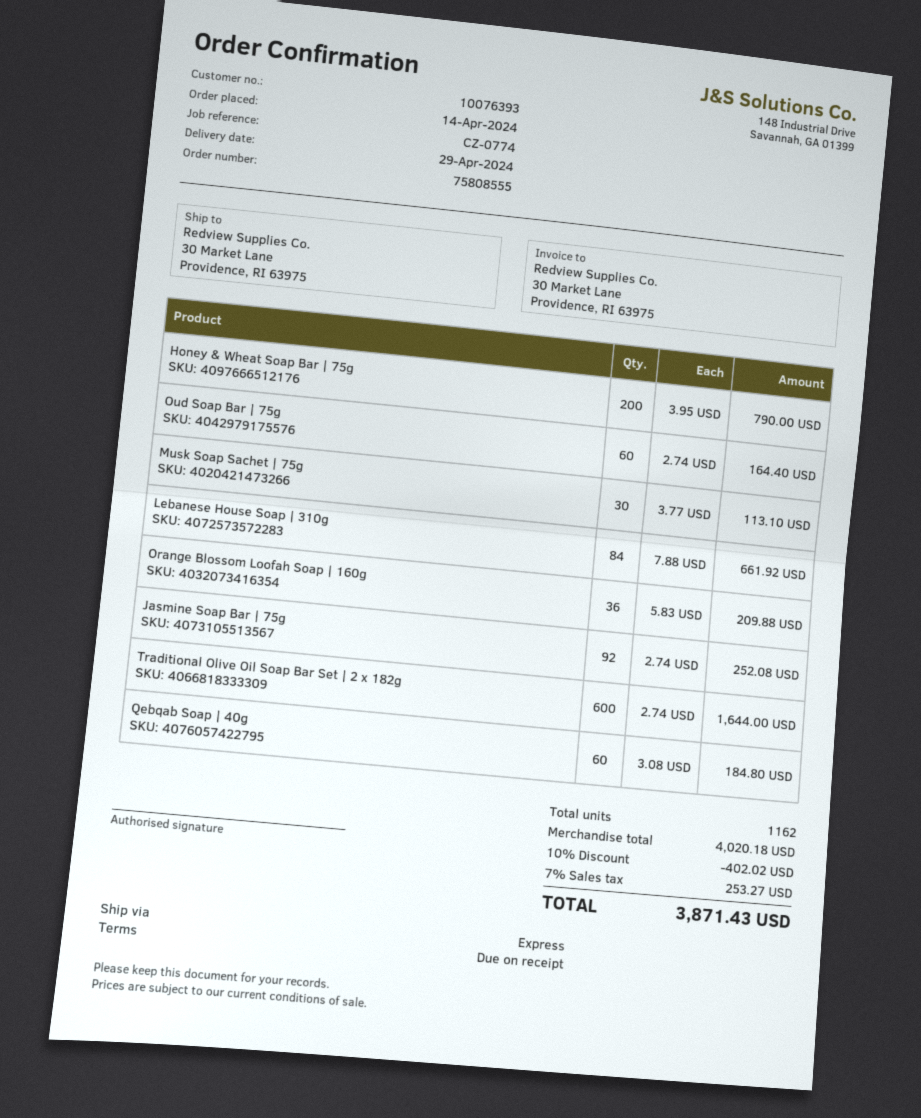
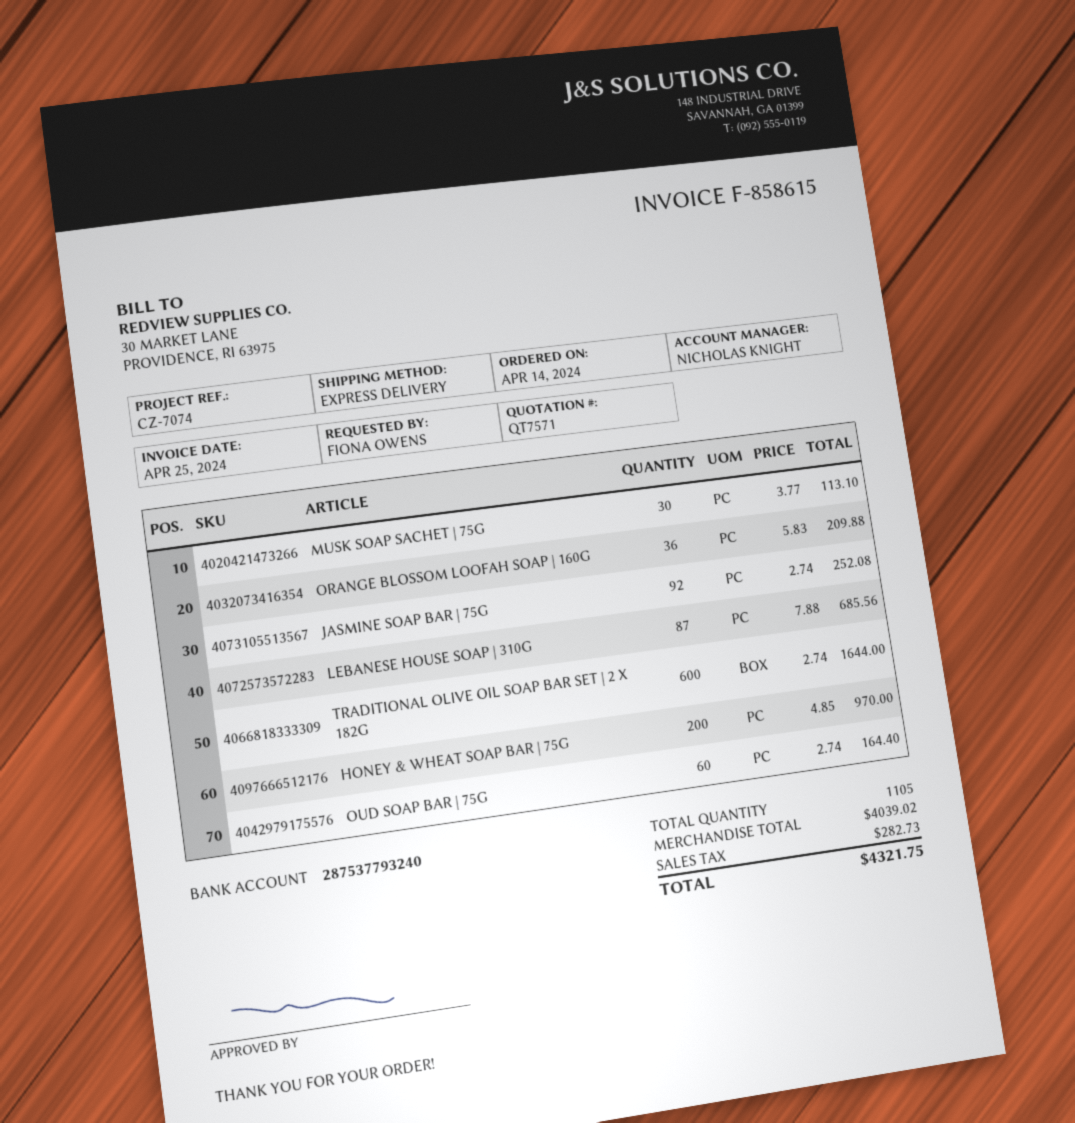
reference: CZ-0774 -> CZ-7074
Honey & Wheat Soap Bar | 75g: 200 x 3.95 = 790.00 -> 200 x 4.85 = 970.00
Lebanese House Soap | 310g: 84 x 7.88 = 661.92 -> 87 x 7.88 = 685.56
Qebqab Soap | 40g: 60 x 3.08 = 184.80 -> none
total quantity: 1162 -> 1105
subtotal: 4020.18 -> 4039.02
discount: 10% = 402.02 -> none
tax: 253.27 -> 282.73
total: 3871.43 -> 4321.75

